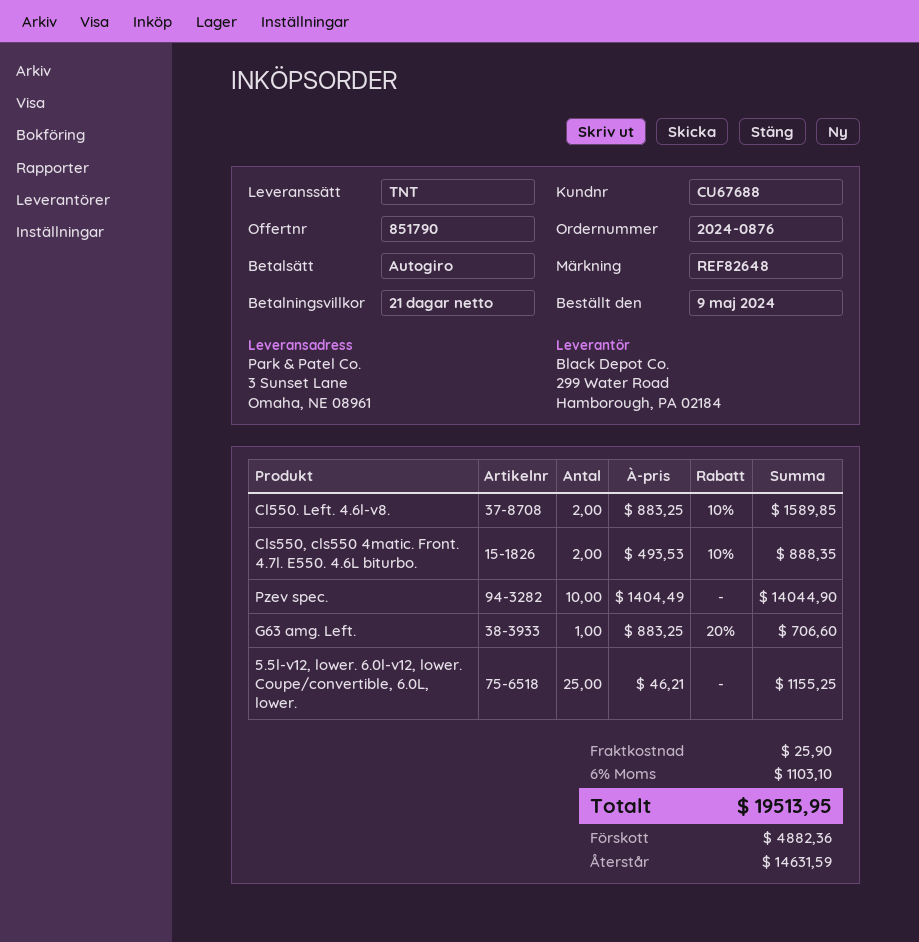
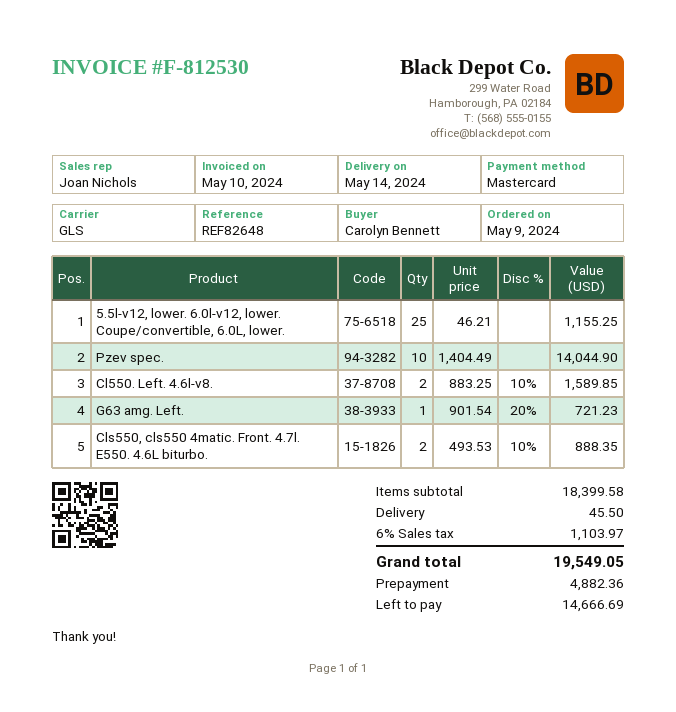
payment method: direct debit -> Mastercard
shipping method: TNT -> GLS
G63 amg. Left.: 1 x 883.25 - 20% = 706.60 -> 1 x 901.54 - 20% = 721.23
shipping: 25.90 -> 45.50
tax: 6% = 1103.10 -> 6% = 1103.97
total: 19513.95 -> 19549.05
balance: 14631.59 -> 14666.69

